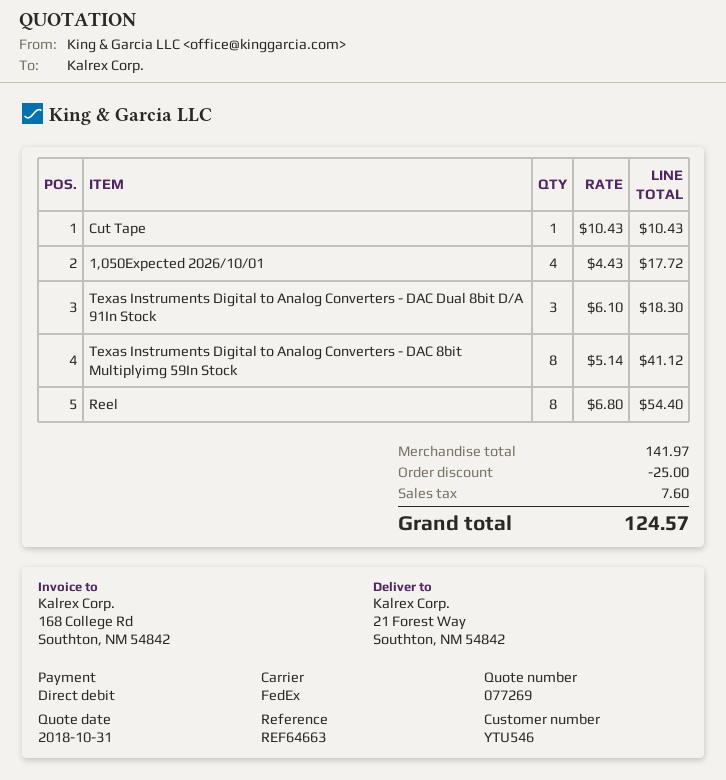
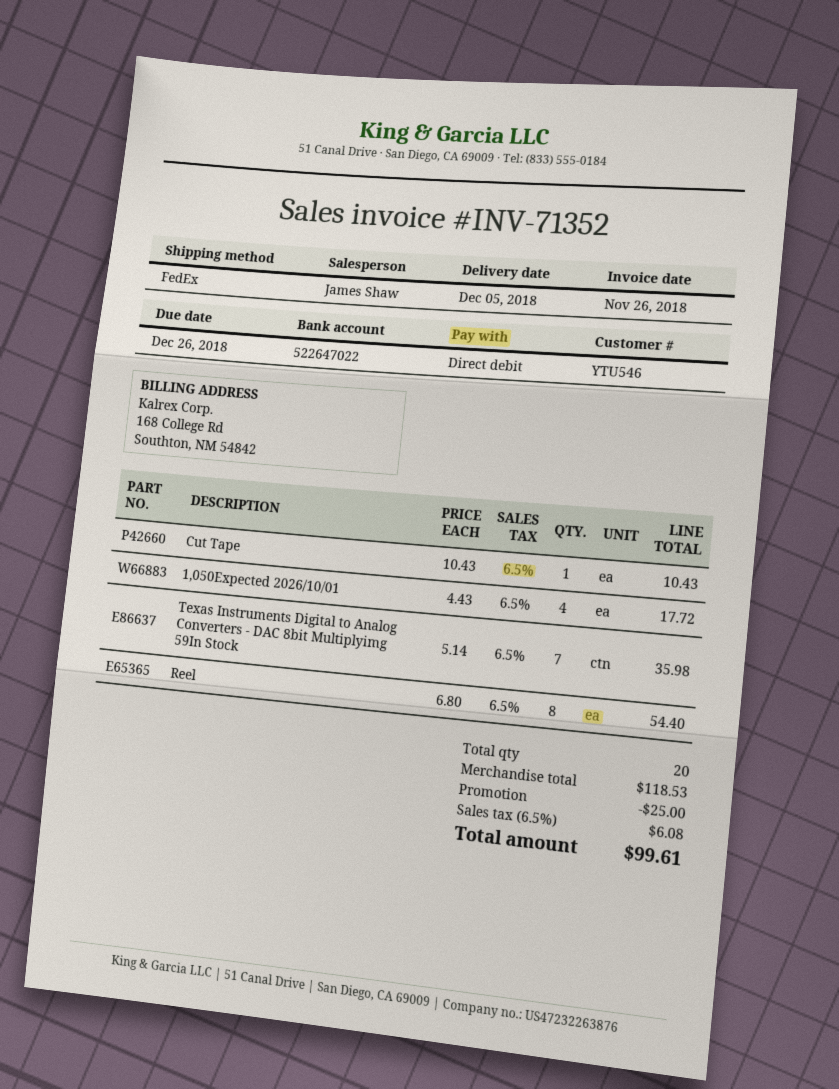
Texas Instruments Digital to Analog Converters - DAC Dual 8bit D/A 91In Stock: 3 x 6.10 = 18.30 -> none
Texas Instruments Digital to Analog Converters - DAC 8bit Multiplyimg 59In Stock: 8 x 5.14 = 41.12 -> 7 x 5.14 = 35.98
subtotal: 141.97 -> 118.53
tax: 7.60 -> 6.08
total: 124.57 -> 99.61

